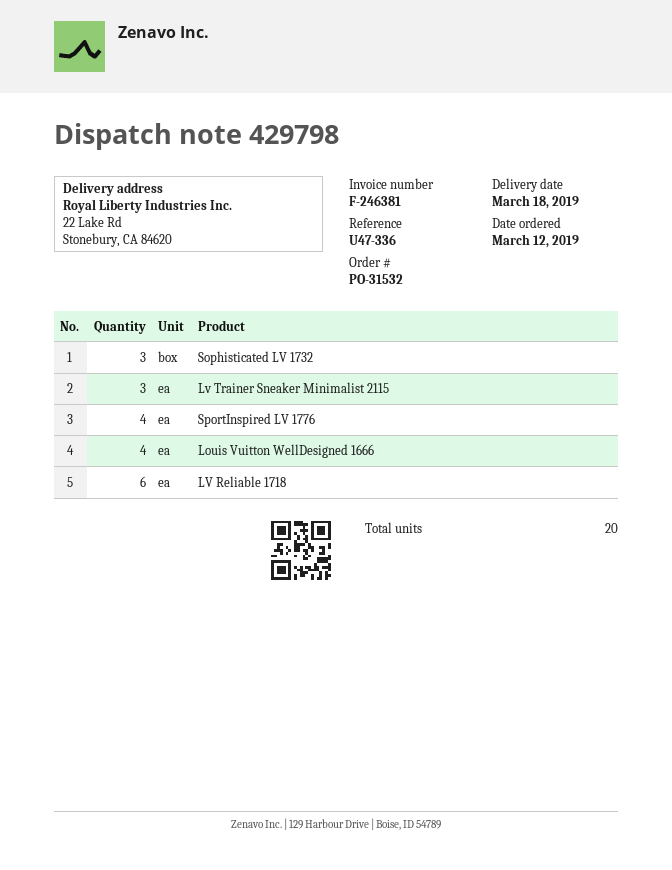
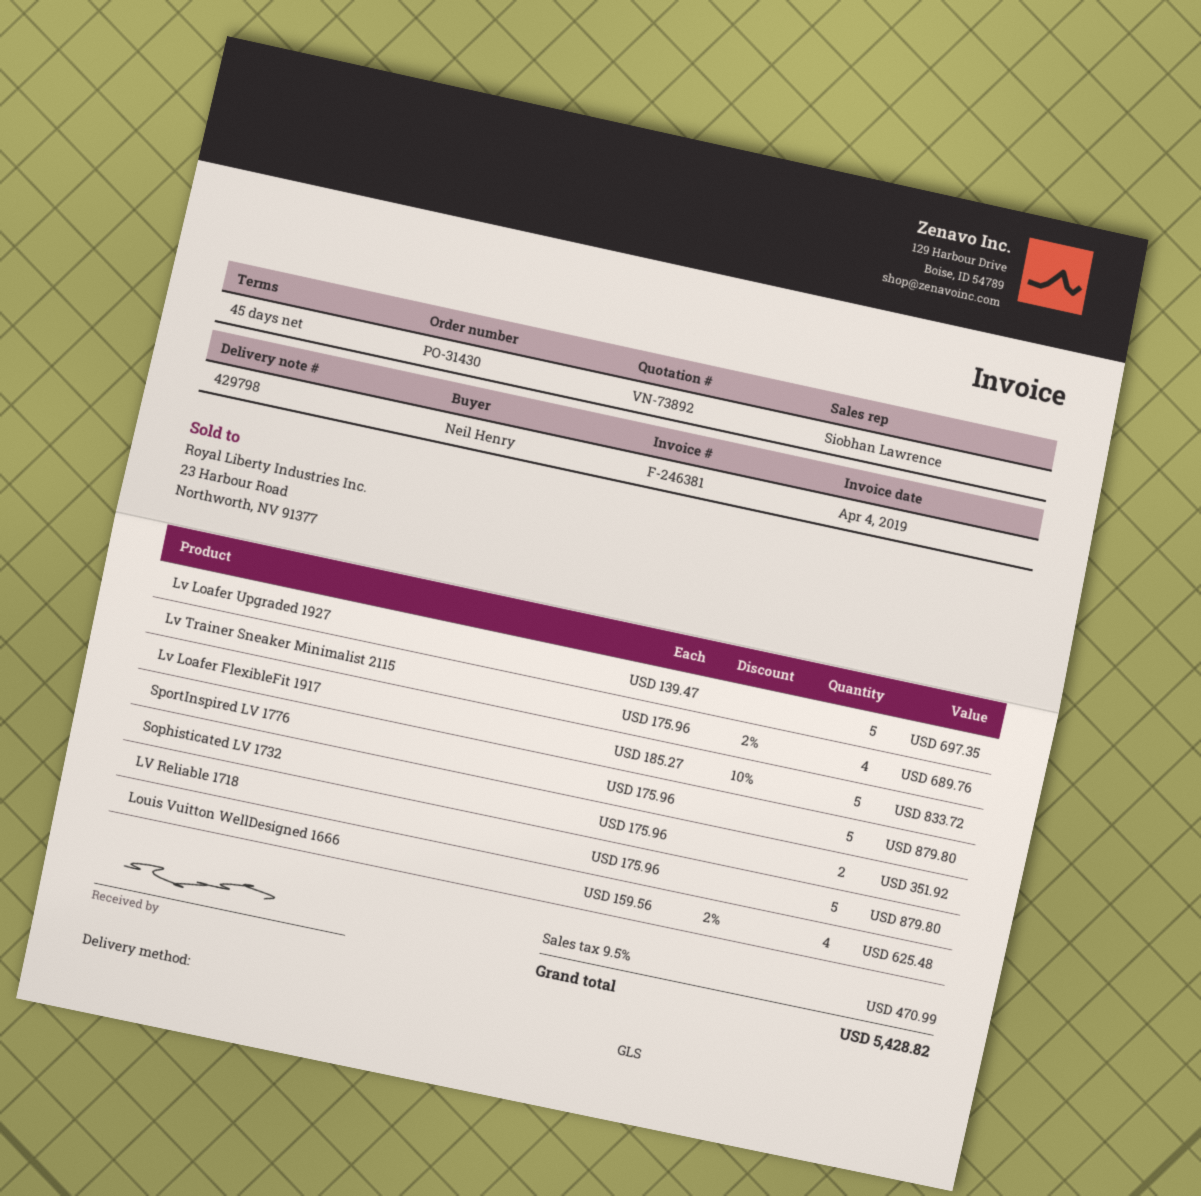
order number: PO-31532 -> PO-31430
Sophisticated LV 1732: 3 -> 2
Lv Trainer Sneaker Minimalist 2115: 3 -> 4
SportInspired LV 1776: 4 -> 5
LV Reliable 1718: 6 -> 5
Lv Loafer Upgraded 1927: none -> 5
Lv Loafer FlexibleFit 1917: none -> 5

